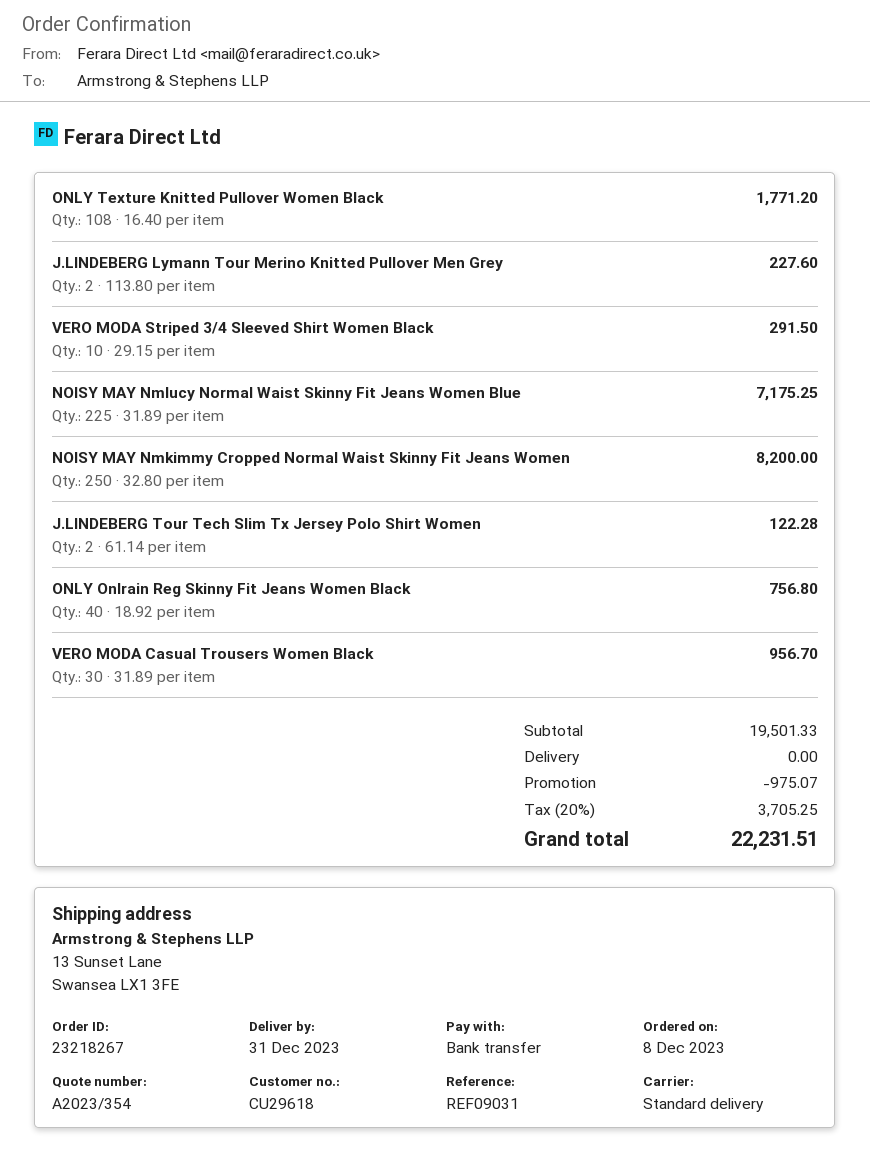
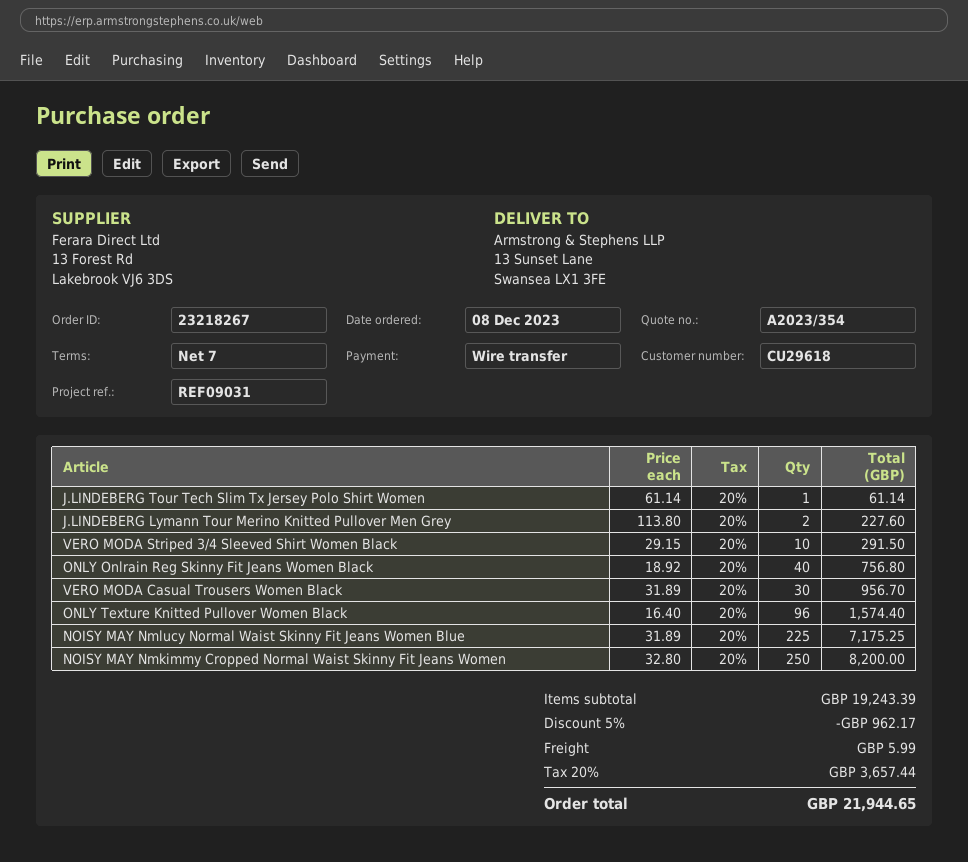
ONLY Texture Knitted Pullover Women Black: 108 x 16.40 = 1771.20 -> 96 x 16.40 = 1574.40
J.LINDEBERG Tour Tech Slim Tx Jersey Polo Shirt Women: 2 x 61.14 = 122.28 -> 1 x 61.14 = 61.14
subtotal: 19501.33 -> 19243.39
discount: 975.07 -> 962.17
shipping: 0.00 -> 5.99
tax: 20% = 3705.25 -> 20% = 3657.44
total: 22231.51 -> 21944.65

